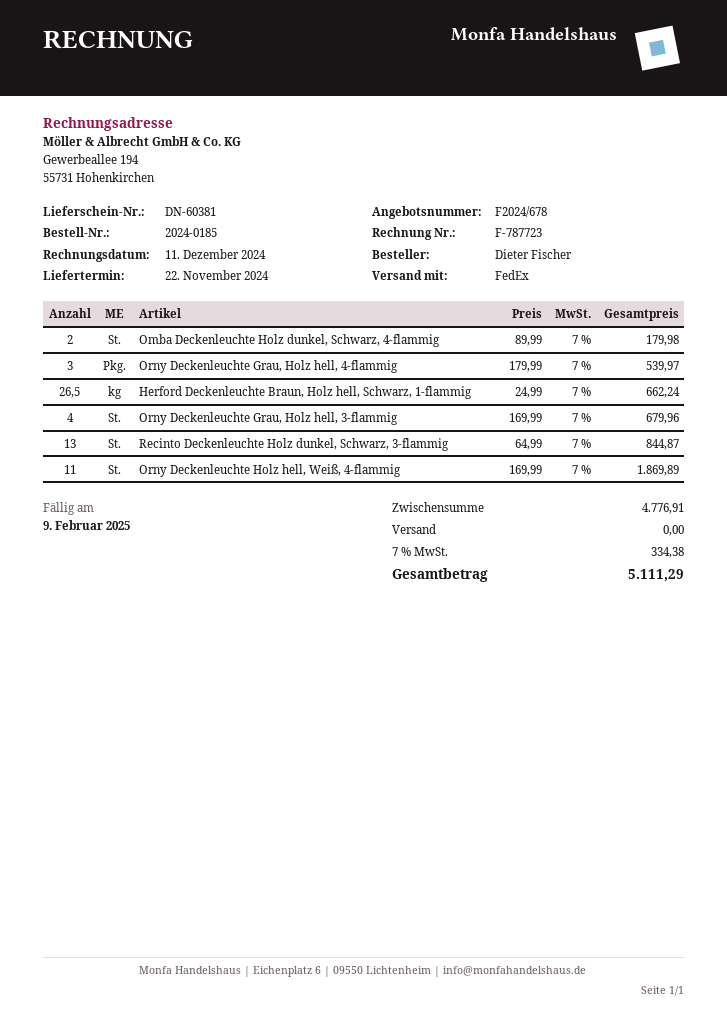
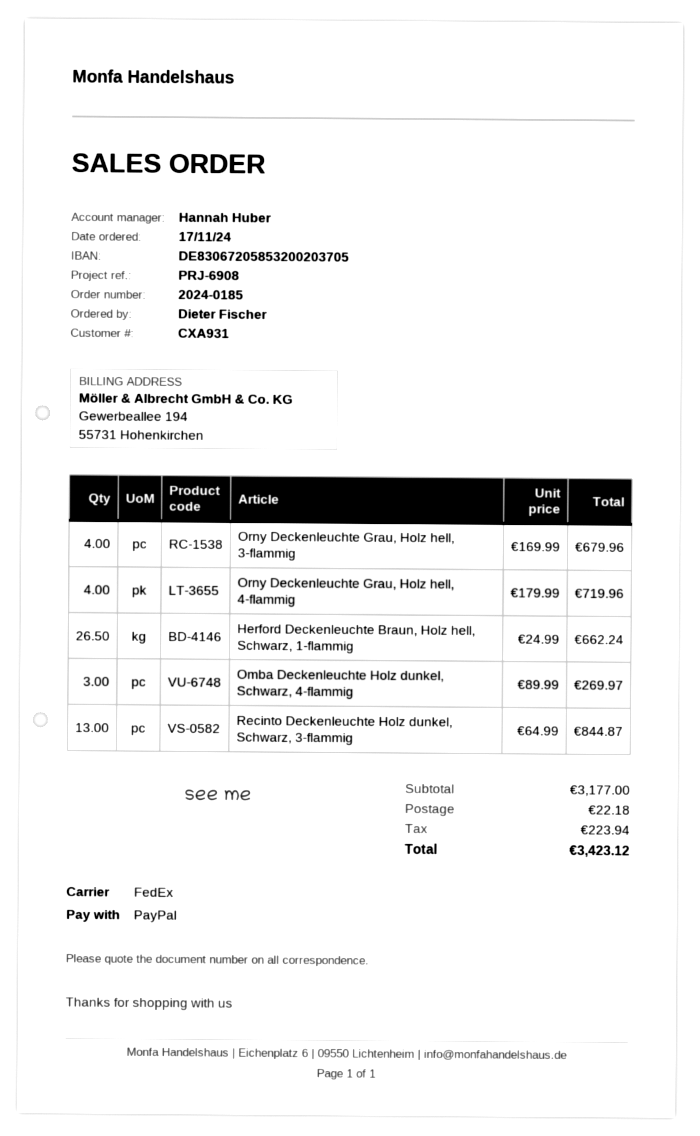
Omba Deckenleuchte Holz dunkel, Schwarz, 4-flammig: 2 x 89.99 = 179.98 -> 3 x 89.99 = 269.97
Orny Deckenleuchte Grau, Holz hell, 4-flammig: 3 x 179.99 = 539.97 -> 4 x 179.99 = 719.96
Orny Deckenleuchte Holz hell, Weiß, 4-flammig: 11 x 169.99 = 1869.89 -> none
subtotal: 4776.91 -> 3177.00
shipping: 0.00 -> 22.18
tax: 334.38 -> 223.94
total: 5111.29 -> 3423.12

